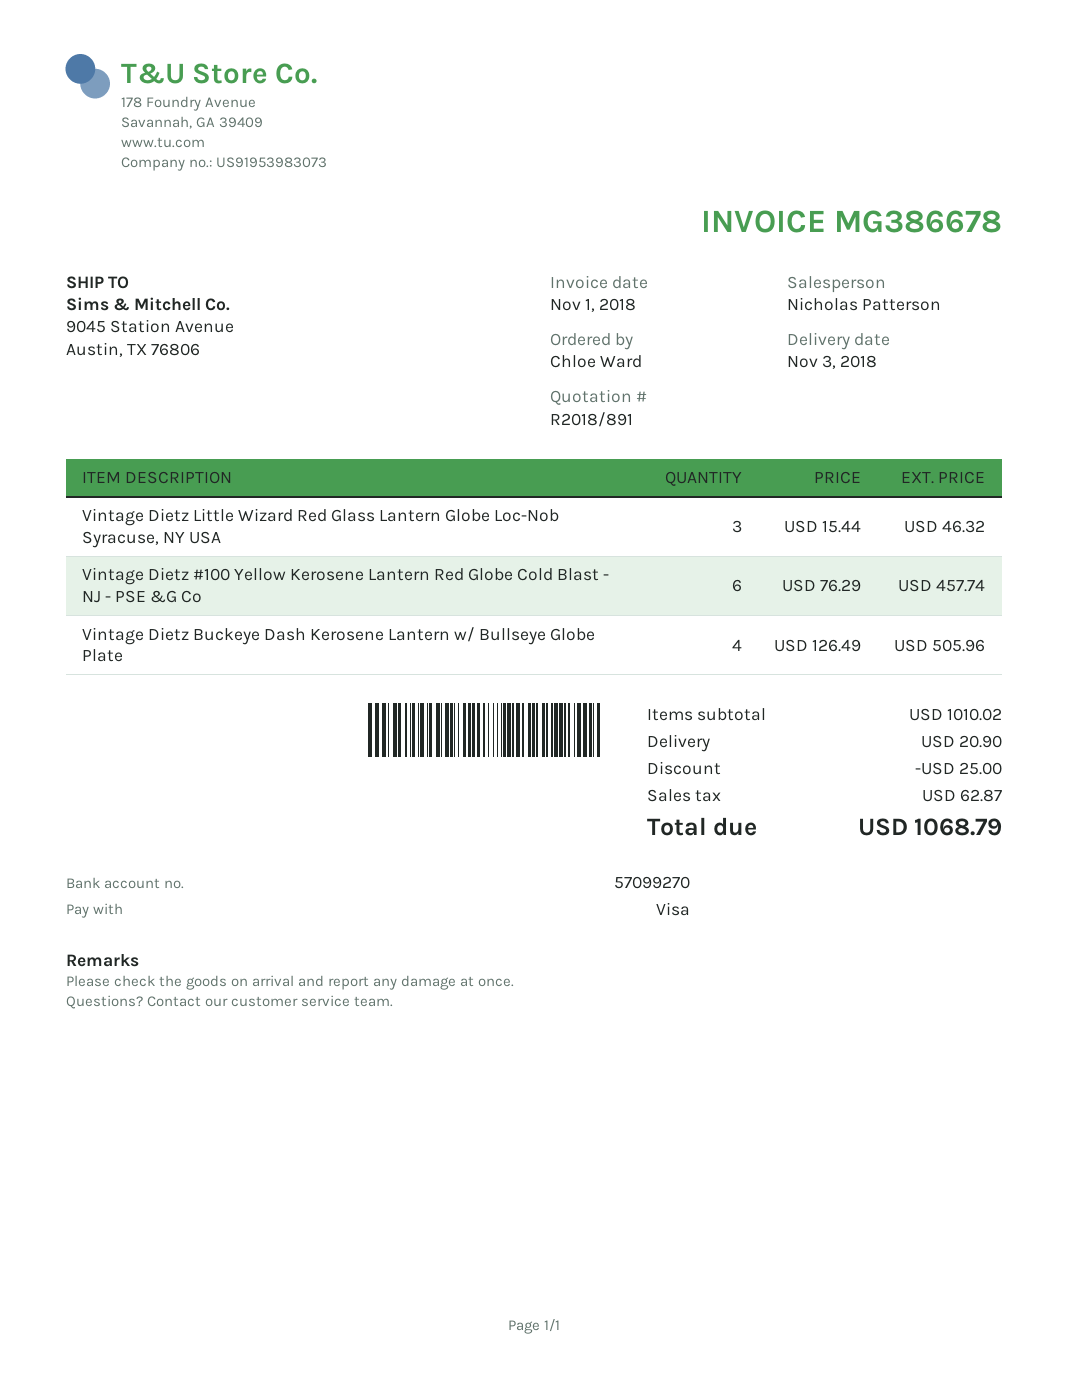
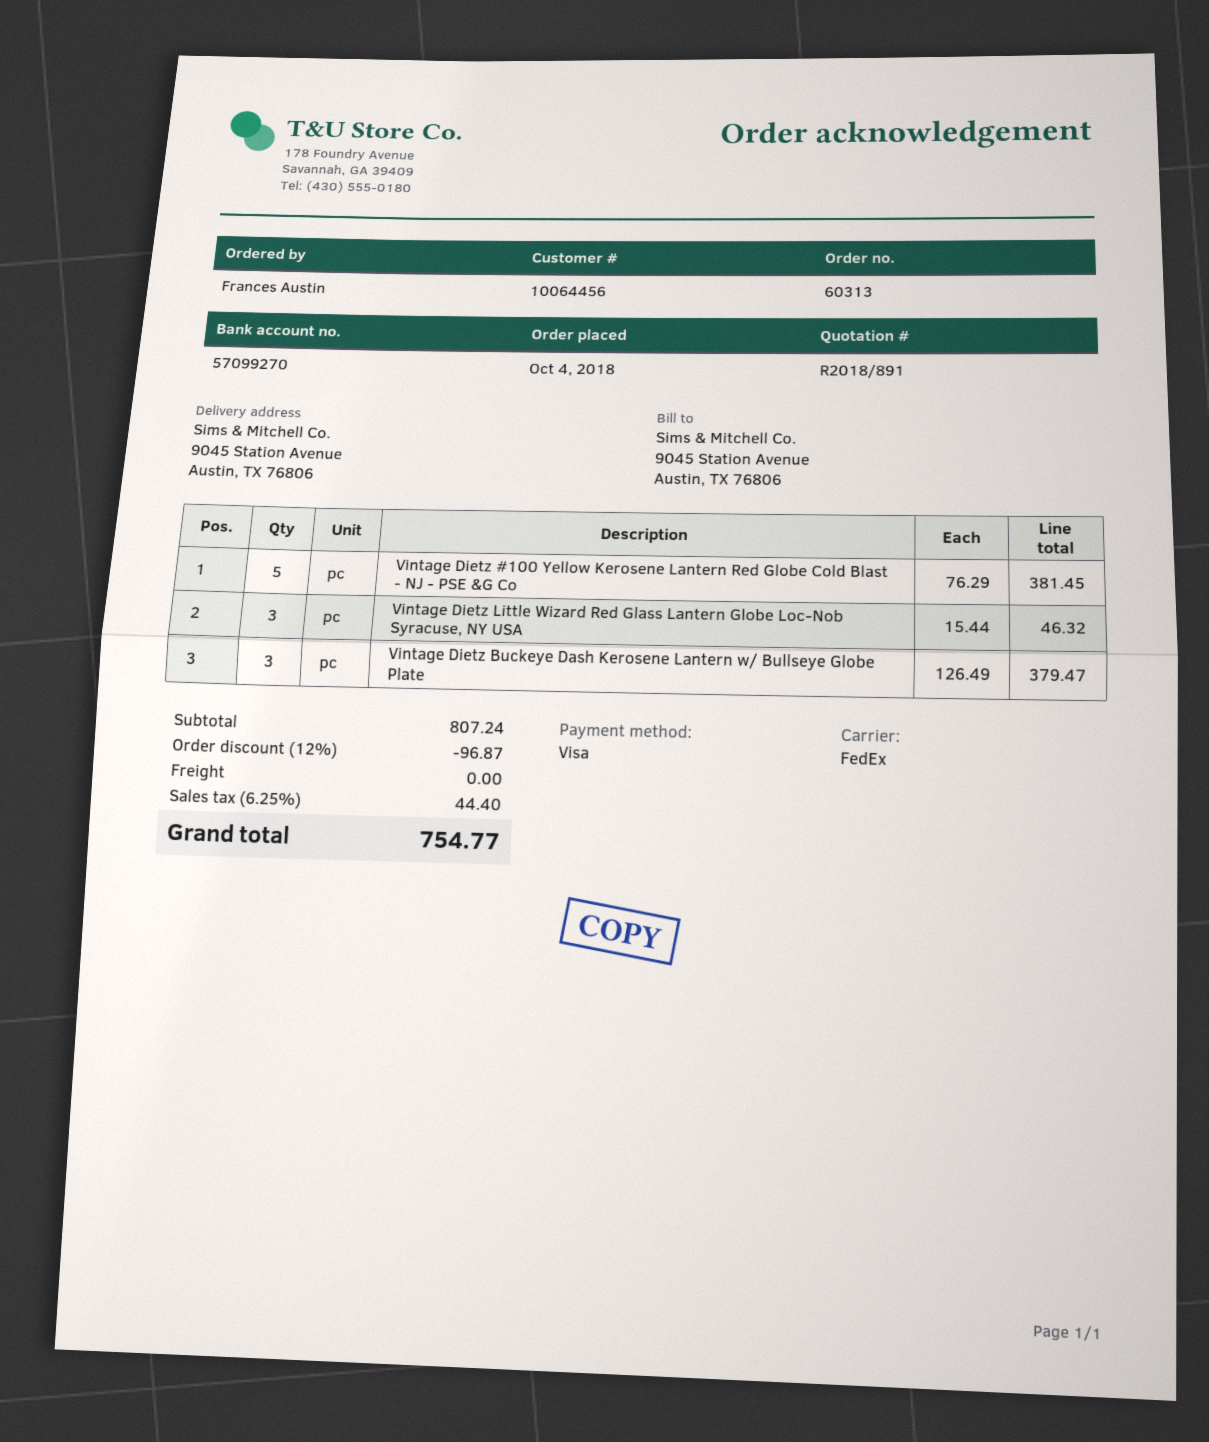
ordered by: Chloe Ward -> Frances Austin
Vintage Dietz #100 Yellow Kerosene Lantern Red Globe Cold Blast - NJ - PSE &G Co: 6 x 76.29 = 457.74 -> 5 x 76.29 = 381.45
Vintage Dietz Buckeye Dash Kerosene Lantern w/ Bullseye Globe Plate: 4 x 126.49 = 505.96 -> 3 x 126.49 = 379.47
subtotal: 1010.02 -> 807.24
discount: 25.00 -> 96.87
shipping: 20.90 -> 0.00
tax: 62.87 -> 44.40
total: 1068.79 -> 754.77

